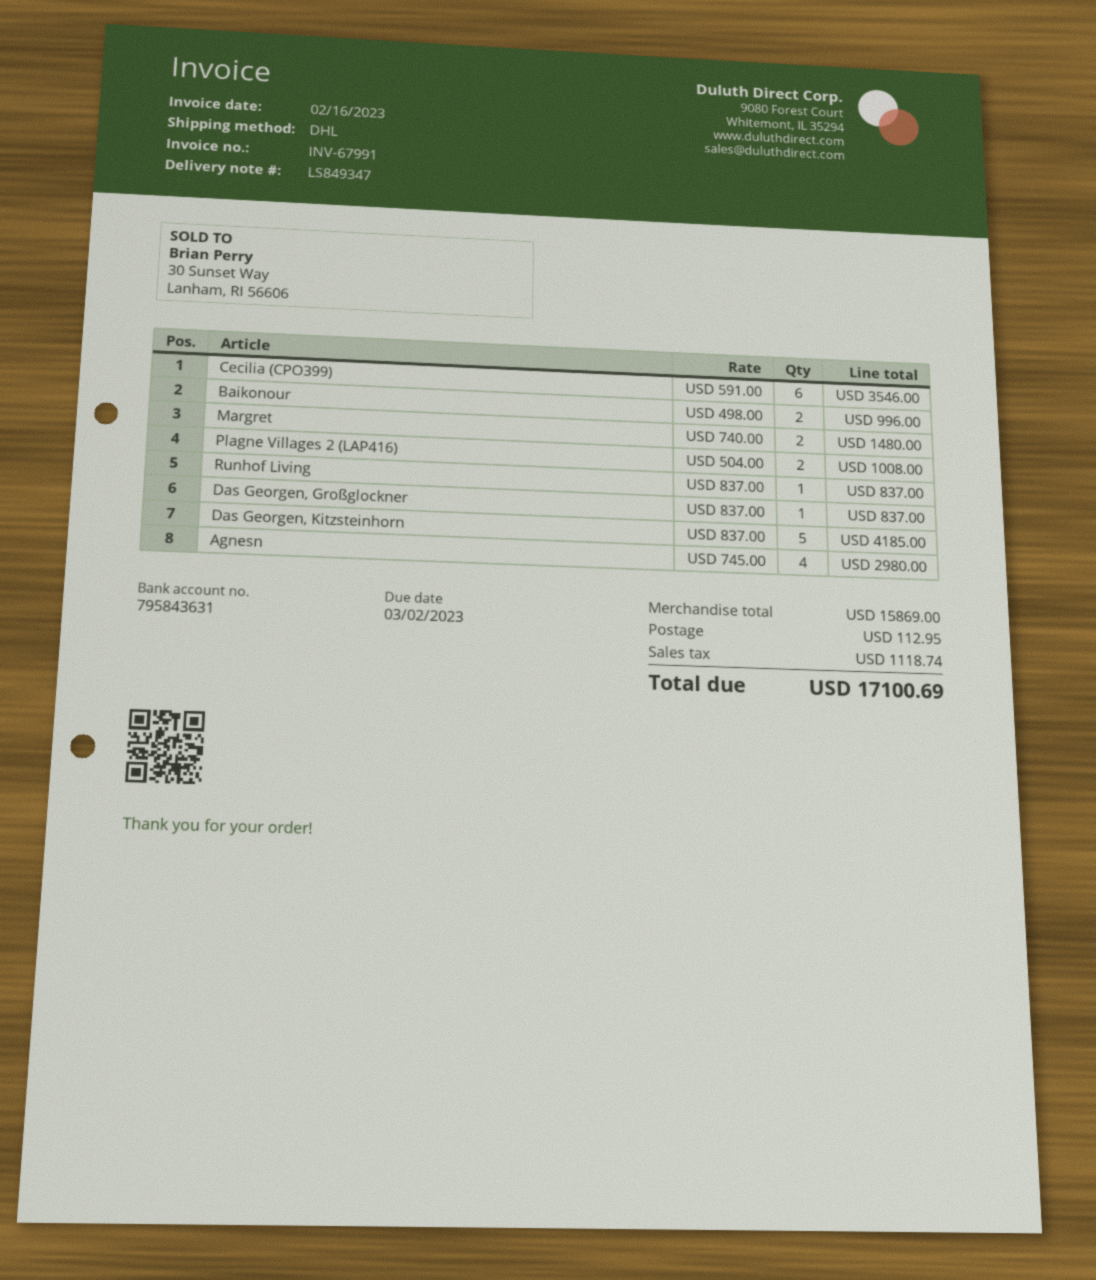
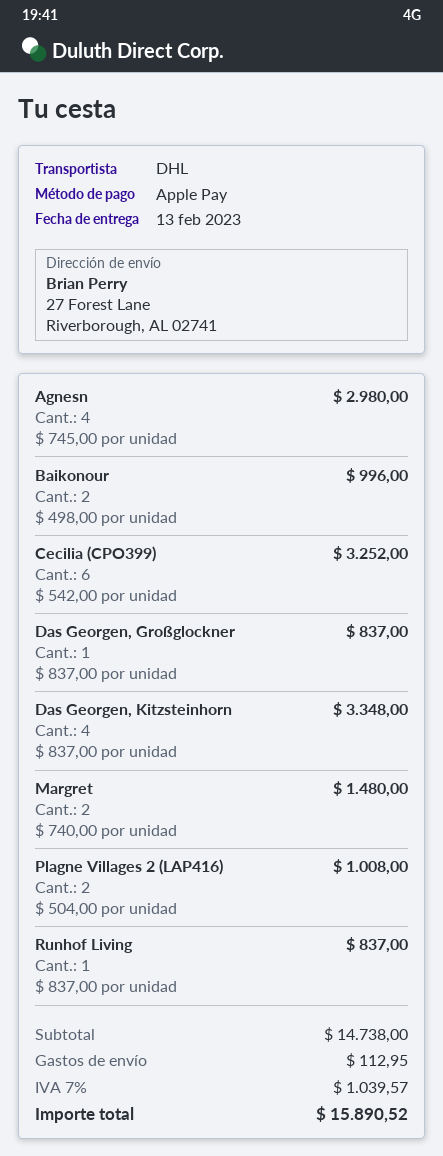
Cecilia (CPO399): 6 x 591.00 = 3546.00 -> 6 x 542.00 = 3252.00
Das Georgen, Kitzsteinhorn: 5 x 837.00 = 4185.00 -> 4 x 837.00 = 3348.00
subtotal: 15869.00 -> 14738.00
tax: 1118.74 -> 1039.57
total: 17100.69 -> 15890.52

